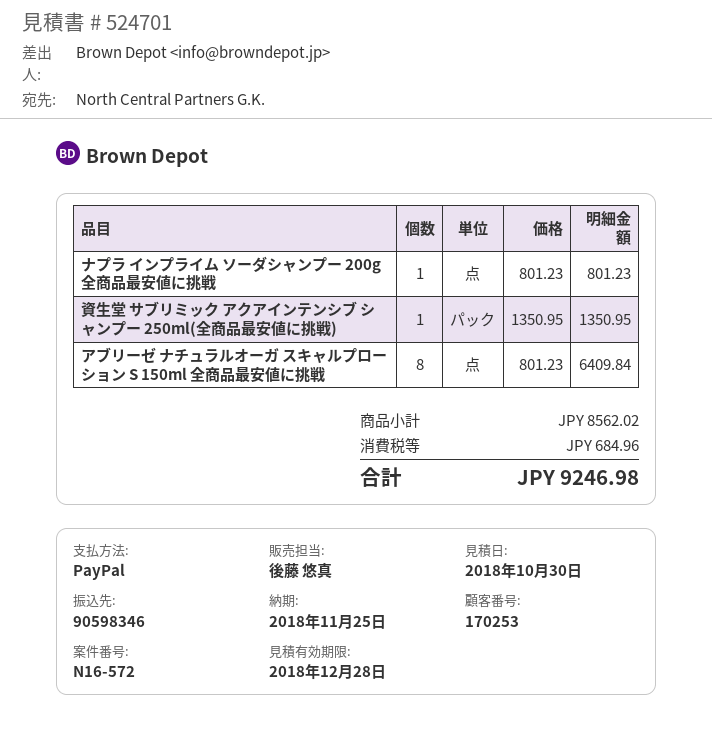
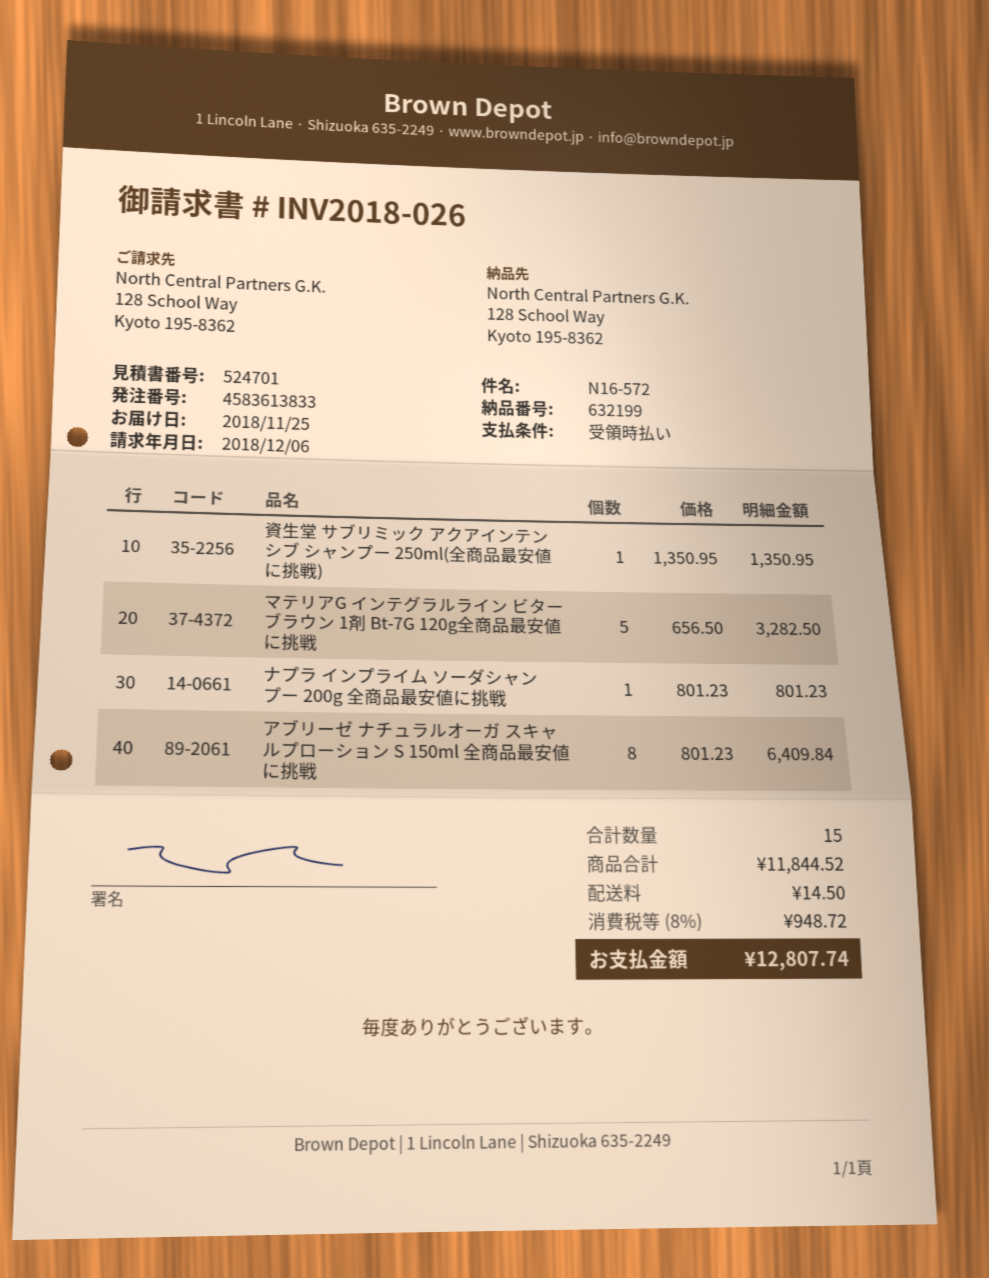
マテリアG インテグラルライン ビターブラウン 1剤 Bt-7G 120g全商品最安値に挑戦: none -> 5 x 656.50 = 3282.50
subtotal: 8562.02 -> 11844.52
shipping: none -> 14.50
tax: 684.96 -> 948.72
total: 9246.98 -> 12807.74

